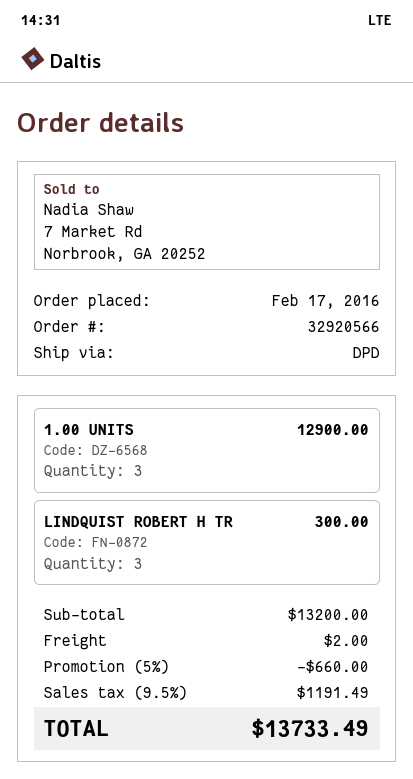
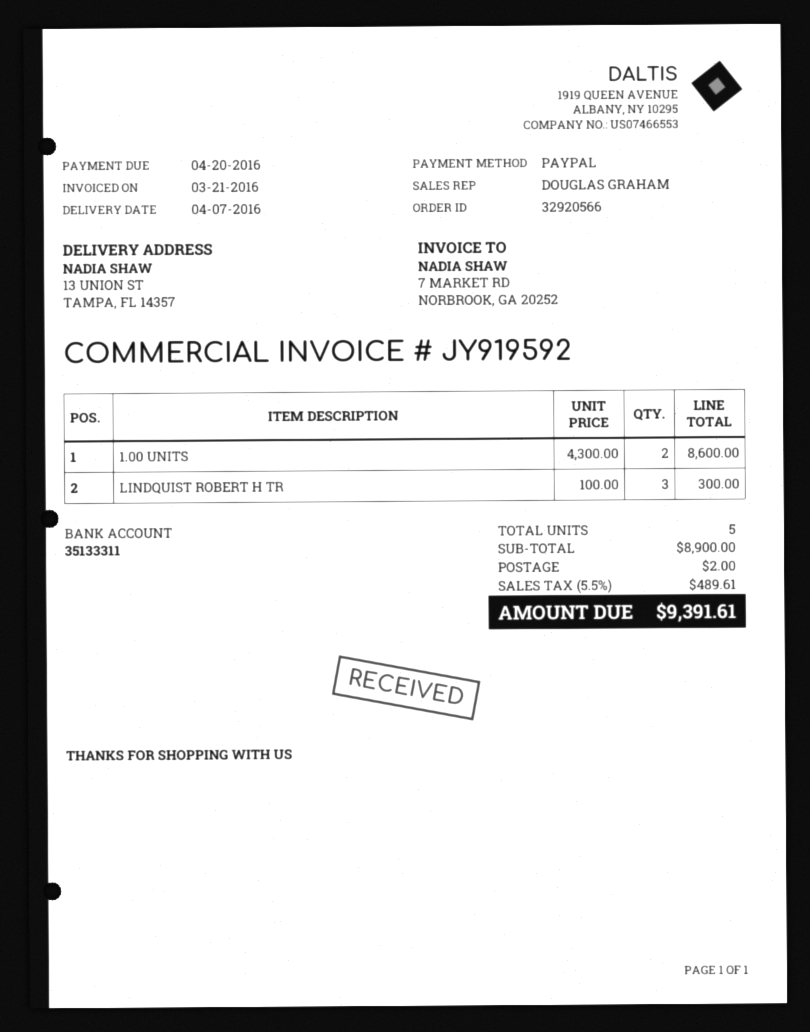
1.00 UNITS: 3 for 12900.00 -> 2 for 8600.00
subtotal: 13200.00 -> 8900.00
discount: 5% = 660.00 -> none
tax: 9.5% = 1191.49 -> 5.5% = 489.61
total: 13733.49 -> 9391.61

